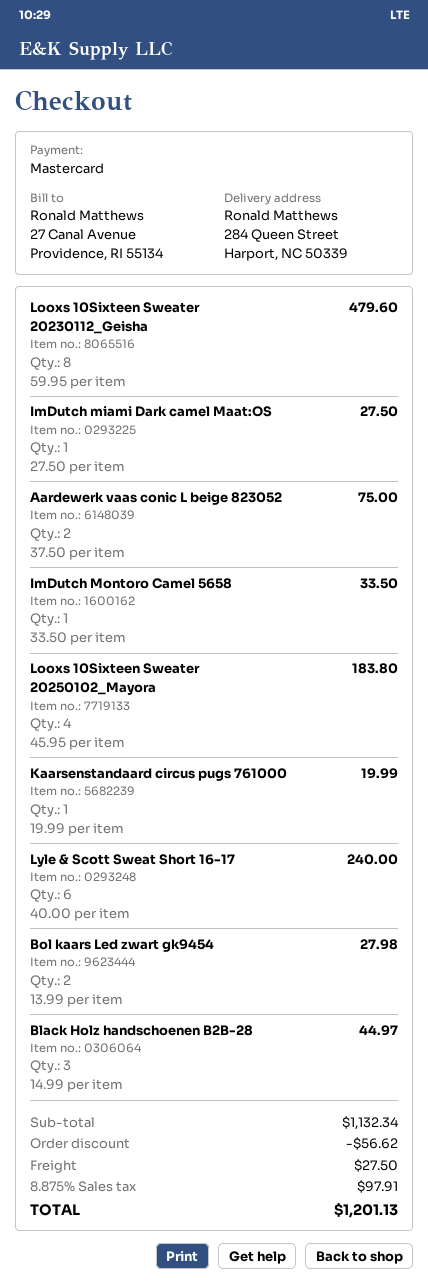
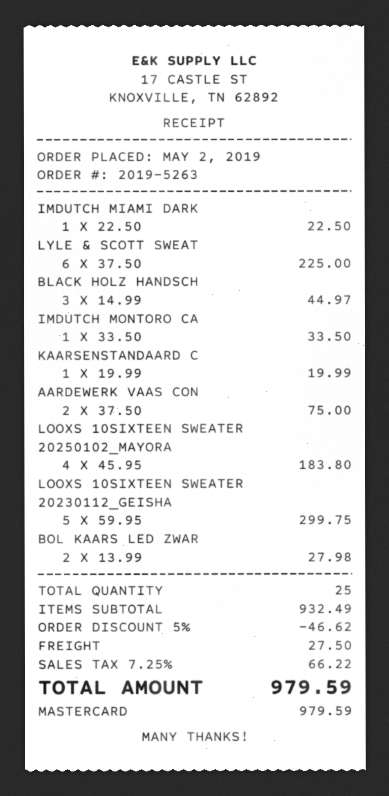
Looxs 10Sixteen Sweater 20230112_Geisha: 8 x 59.95 = 479.60 -> 5 x 59.95 = 299.75
ImDutch miami Dark camel Maat:OS: 1 x 27.50 = 27.50 -> 1 x 22.50 = 22.50
Lyle & Scott Sweat Short 16-17: 6 x 40.00 = 240.00 -> 6 x 37.50 = 225.00
subtotal: 1132.34 -> 932.49
discount: 56.62 -> 46.62
tax: 8.875% = 97.91 -> 7.25% = 66.22
total: 1201.13 -> 979.59

